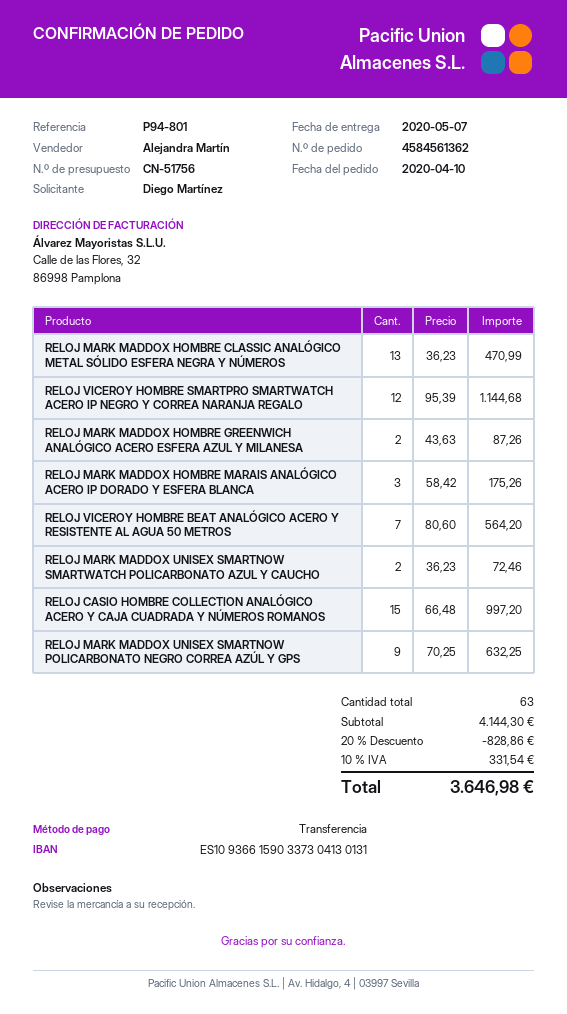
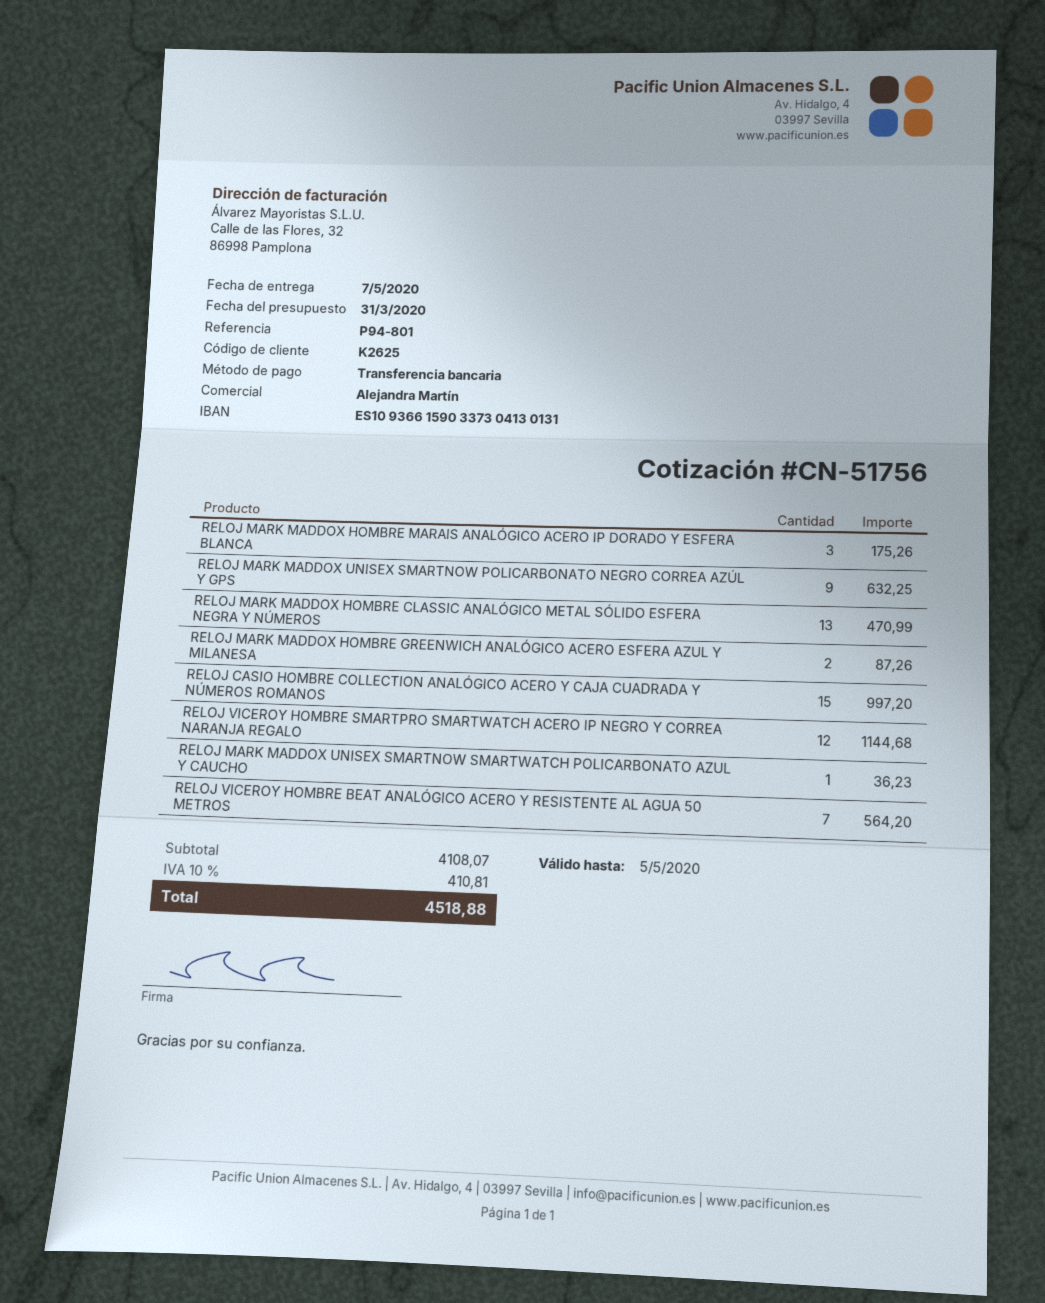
RELOJ MARK MADDOX UNISEX SMARTNOW SMARTWATCH POLICARBONATO AZUL Y CAUCHO: 2 for 72.46 -> 1 for 36.23
subtotal: 4144.30 -> 4108.07
discount: 20% = 828.86 -> none
tax: 10% = 331.54 -> 10% = 410.81
total: 3646.98 -> 4518.88

